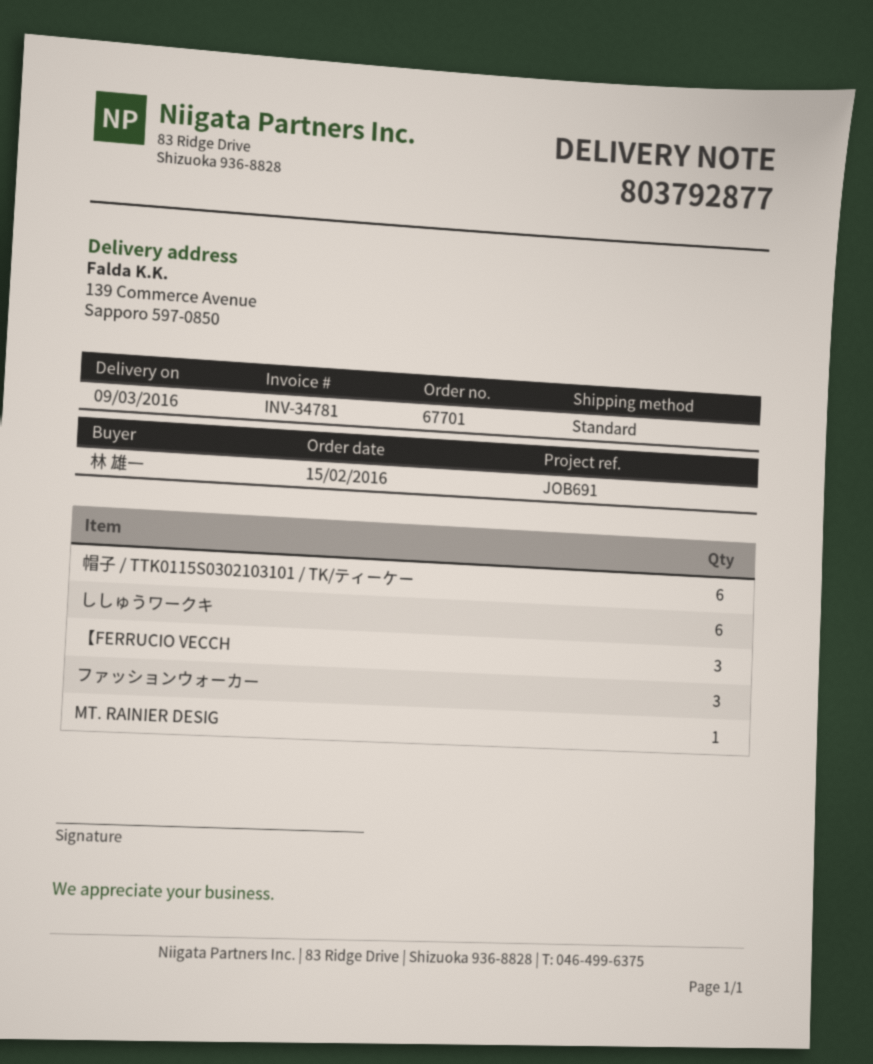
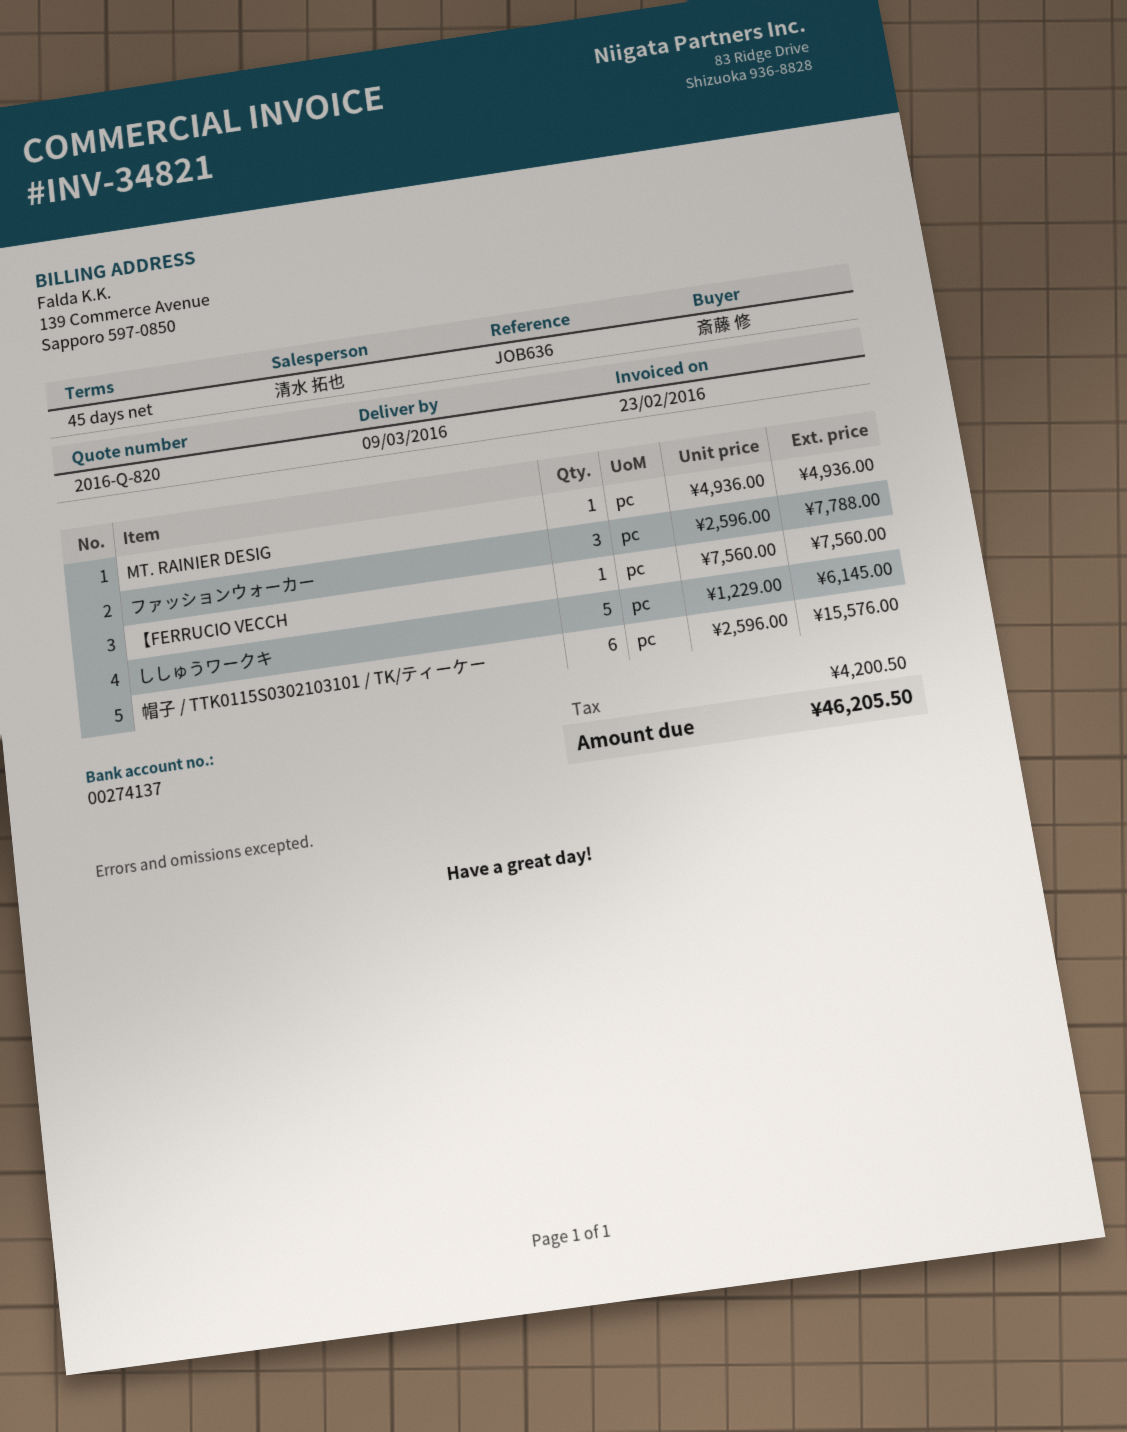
invoice number: INV-34781 -> INV-34821
reference: JOB691 -> JOB636
ordered by: 林 雄一 -> 斎藤 修
ししゅうワークキ: 6 -> 5
【FERRUCIO VECCH: 3 -> 1

